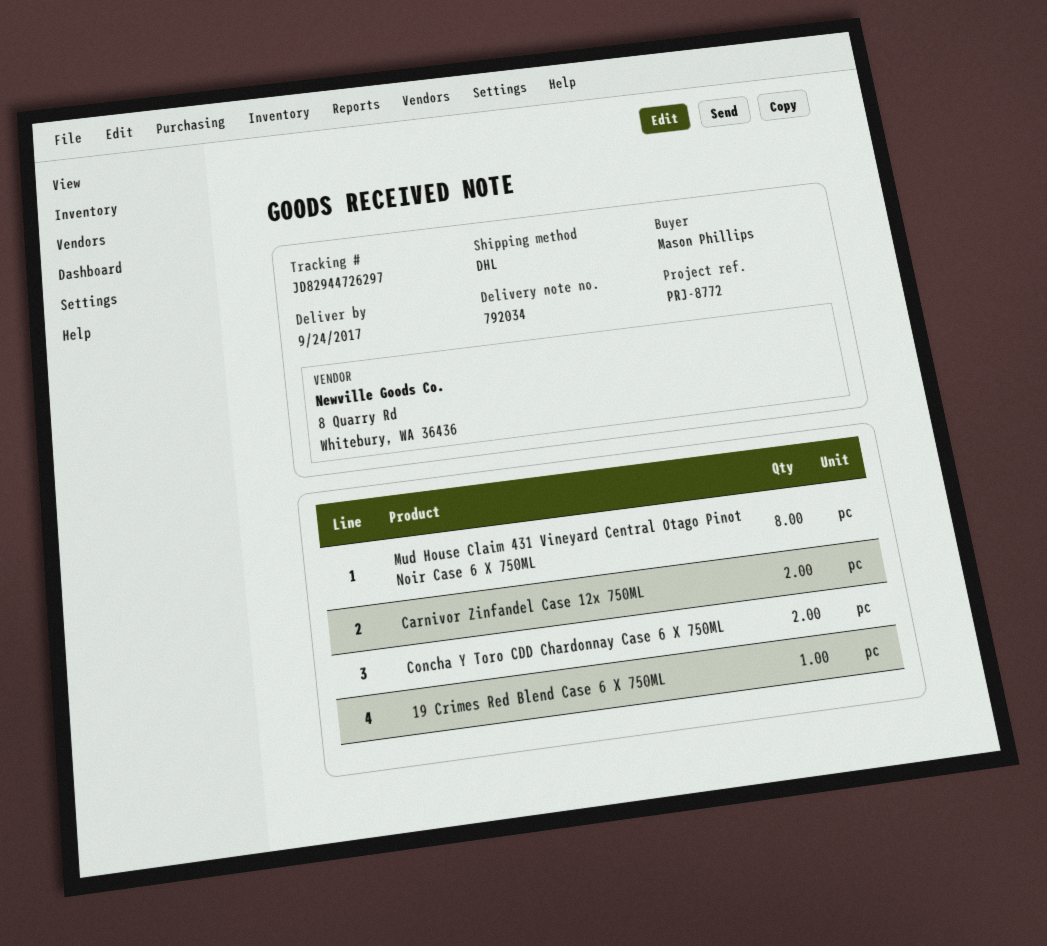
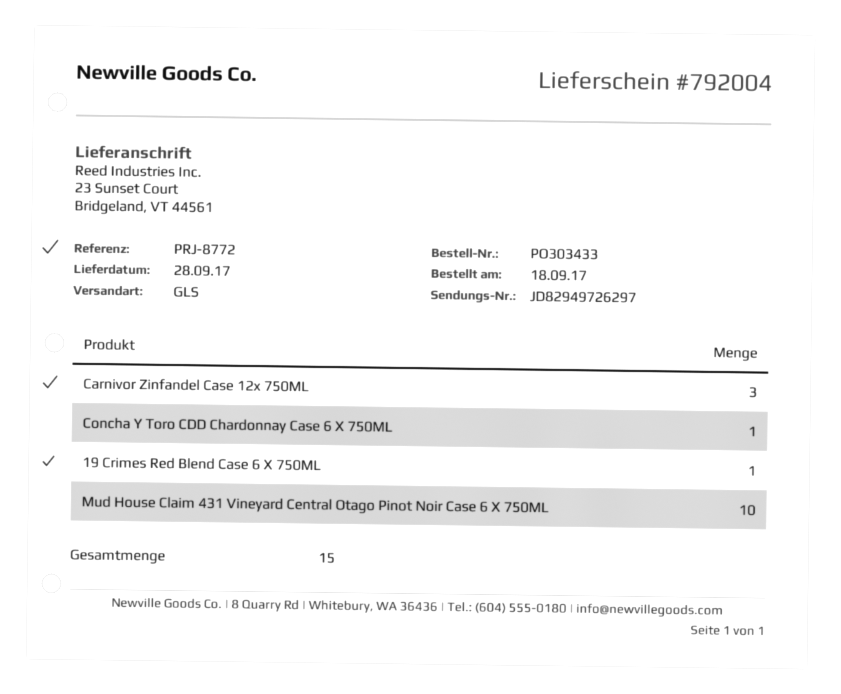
delivery note number: 792034 -> 792004
delivery date: 2017-09-24 -> 2017-09-28
shipping method: DHL -> GLS
tracking number: JD82944726297 -> JD82949726297
Mud House Claim 431 Vineyard Central Otago Pinot Noir Case 6 X 750ML: 8 -> 10
Carnivor Zinfandel Case 12x 750ML: 2 -> 3
Concha Y Toro CDD Chardonnay Case 6 X 750ML: 2 -> 1

